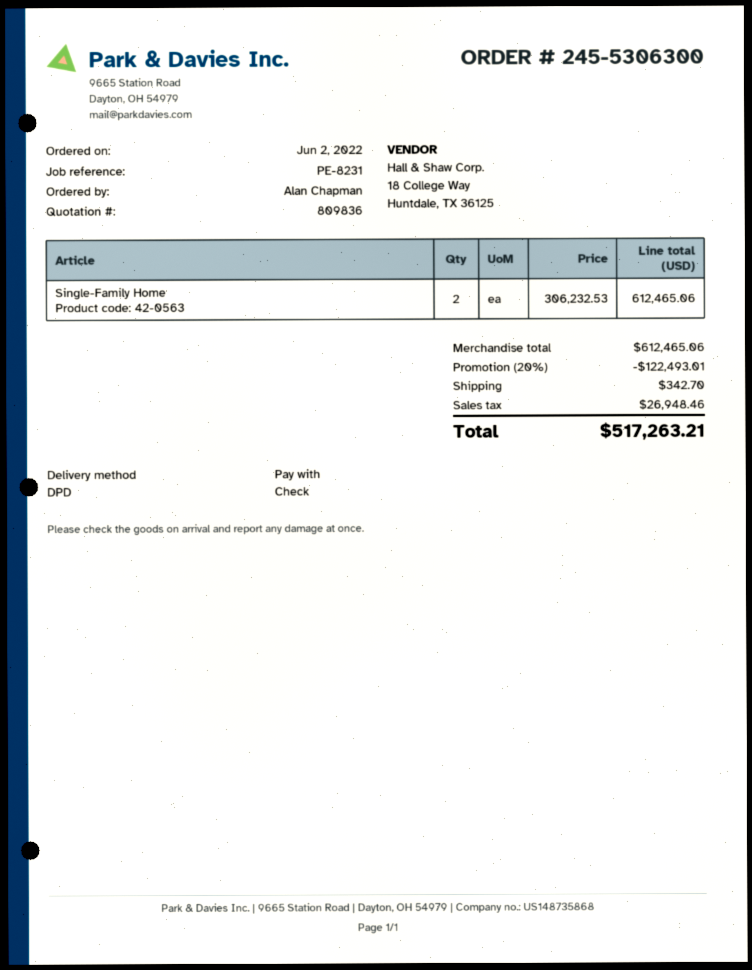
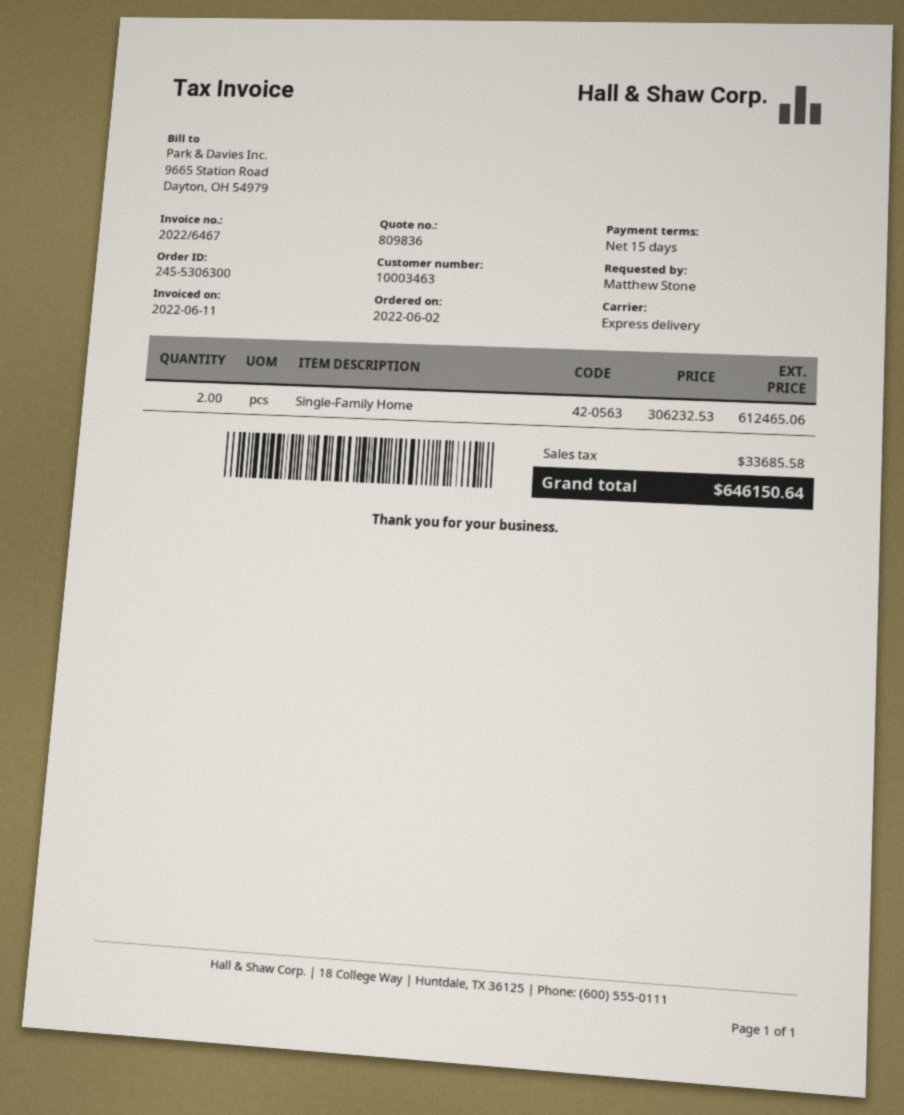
ordered by: Alan Chapman -> Matthew Stone
shipping method: DPD -> express
discount: 20% = 122493.01 -> none
shipping: 342.70 -> none
tax: 26948.46 -> 33685.58
total: 517263.21 -> 646150.64

